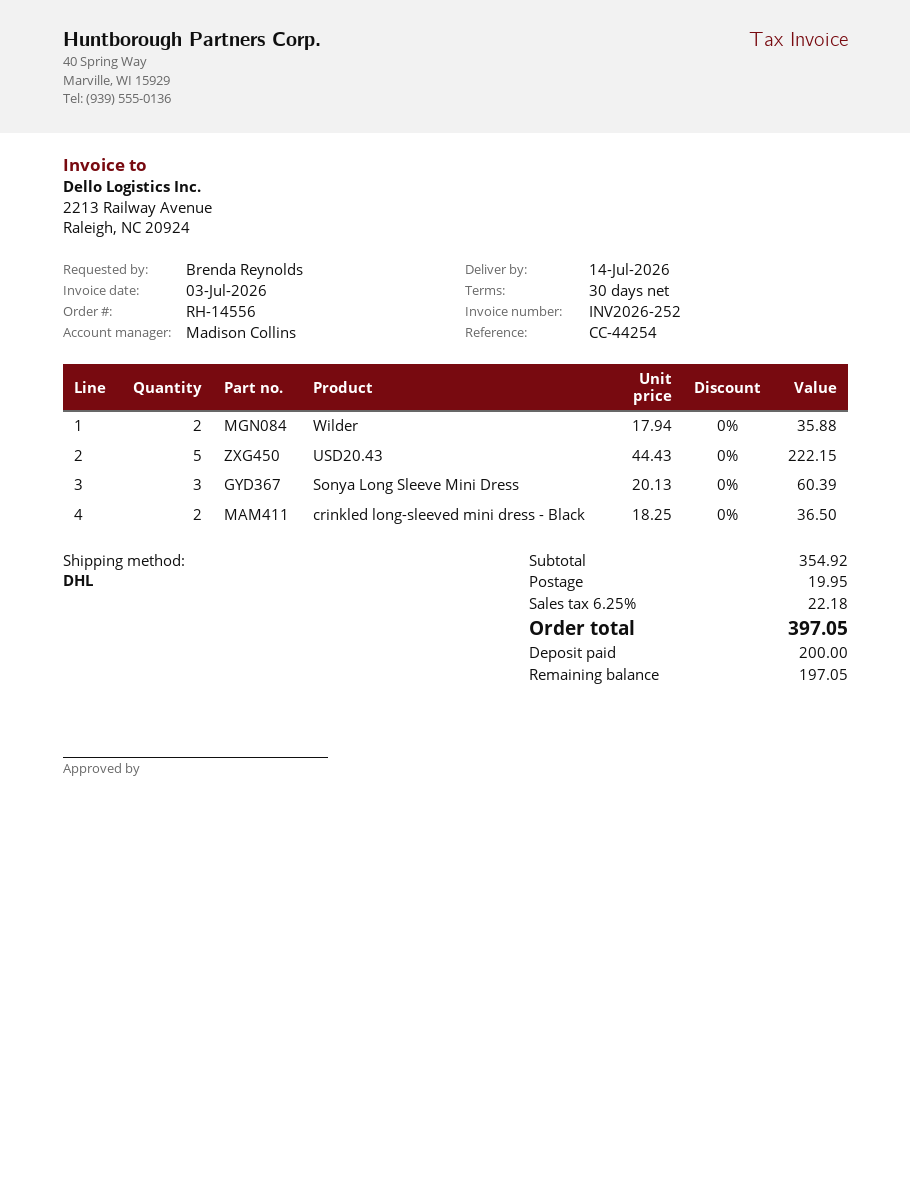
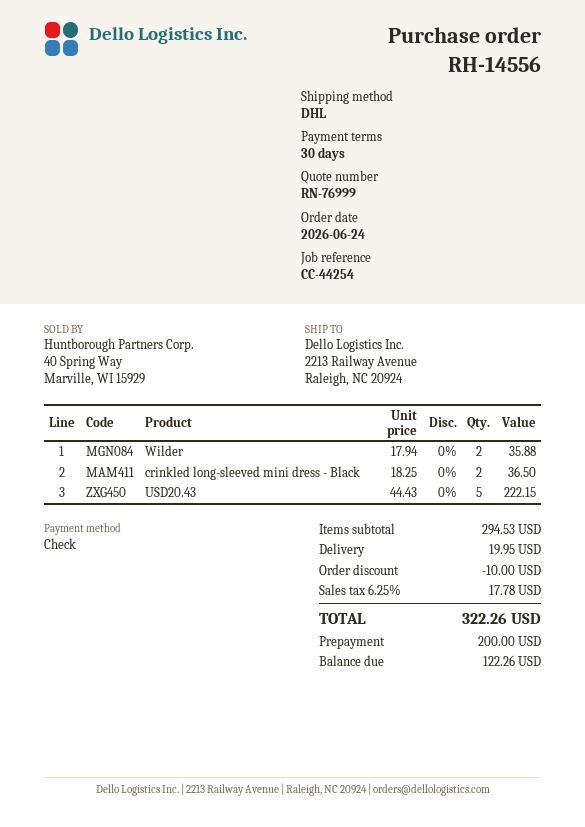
Sonya Long Sleeve Mini Dress: 3 x 20.13 = 60.39 -> none
subtotal: 354.92 -> 294.53
discount: none -> 10.00
tax: 6.25% = 22.18 -> 6.25% = 17.78
total: 397.05 -> 322.26
balance: 197.05 -> 122.26

